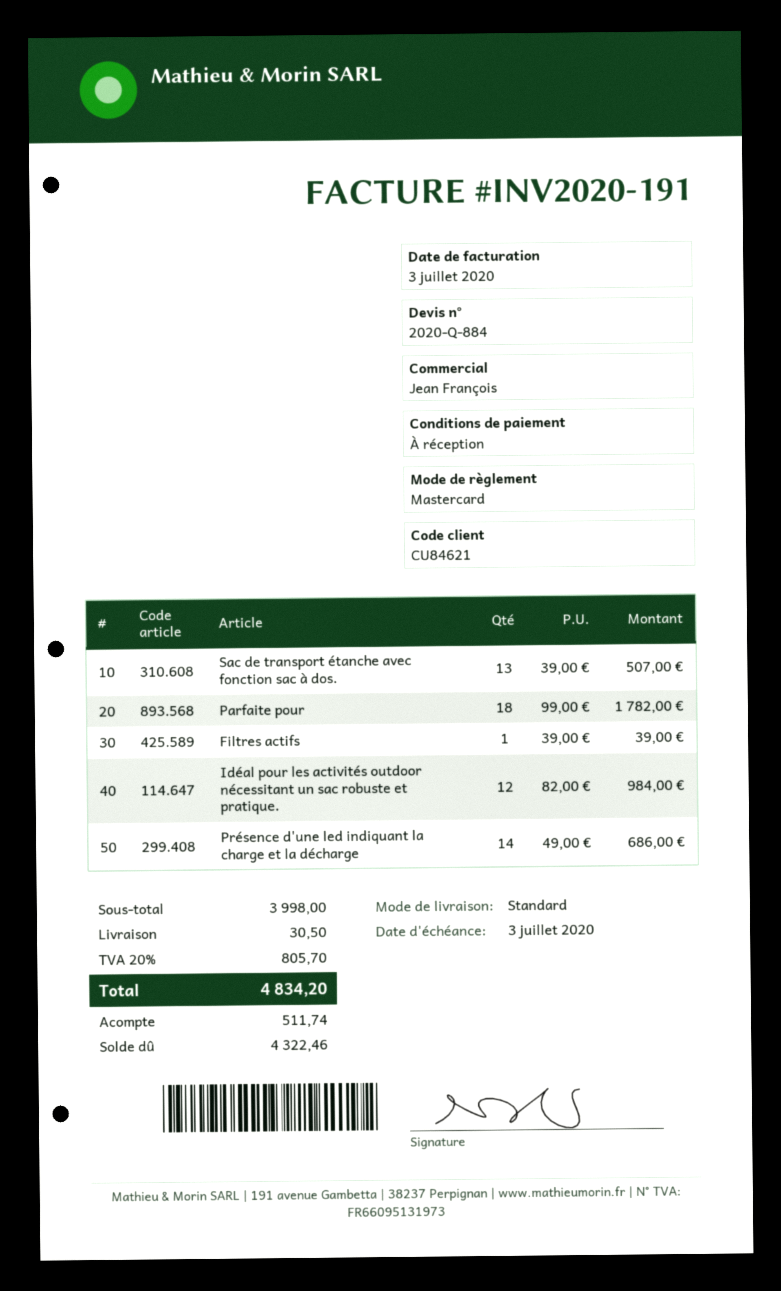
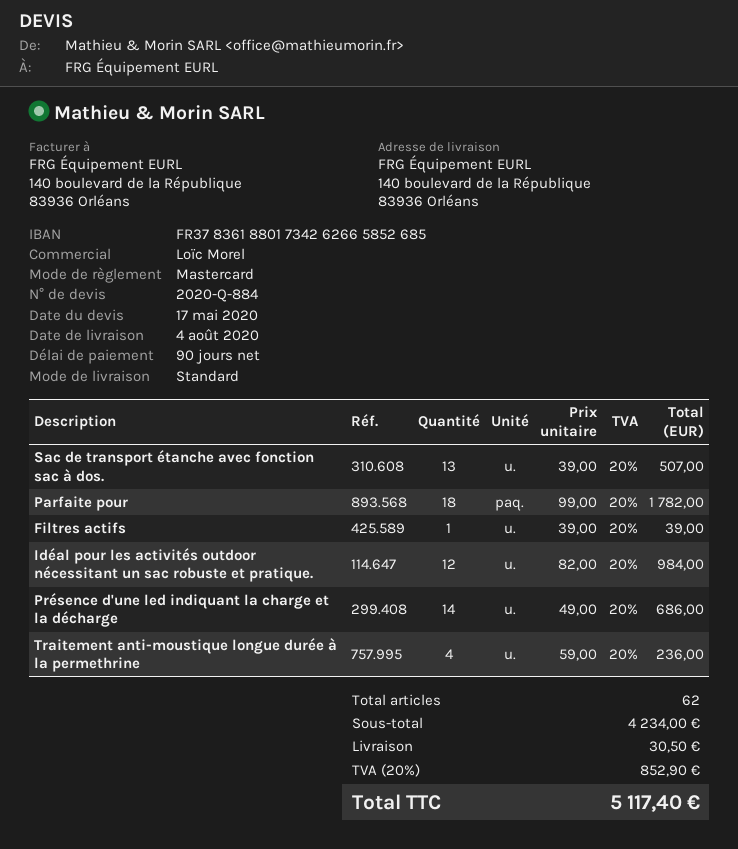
payment terms: on receipt -> 90 days
sales rep: Jean François -> Loïc Morel
Traitement anti-moustique longue durée à la permethrine: none -> 4 x 59.00 = 236.00
subtotal: 3998.00 -> 4234.00
tax: 20% = 805.70 -> 20% = 852.90
total: 4834.20 -> 5117.40

